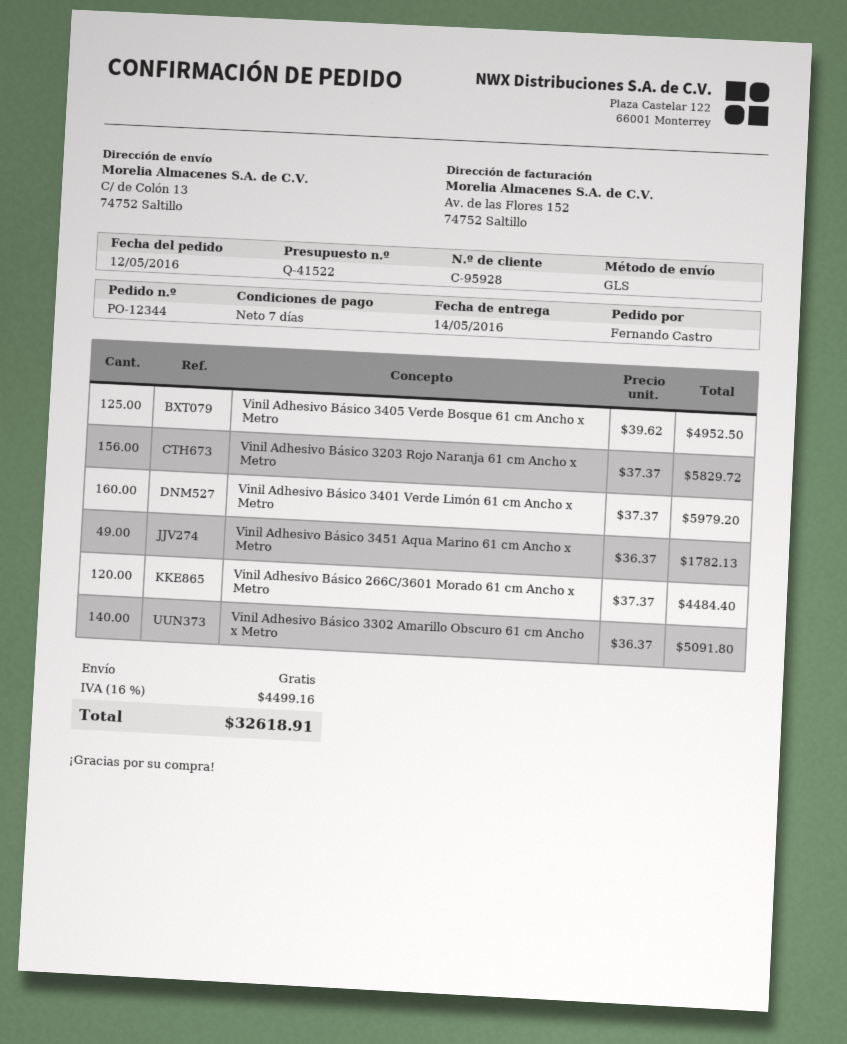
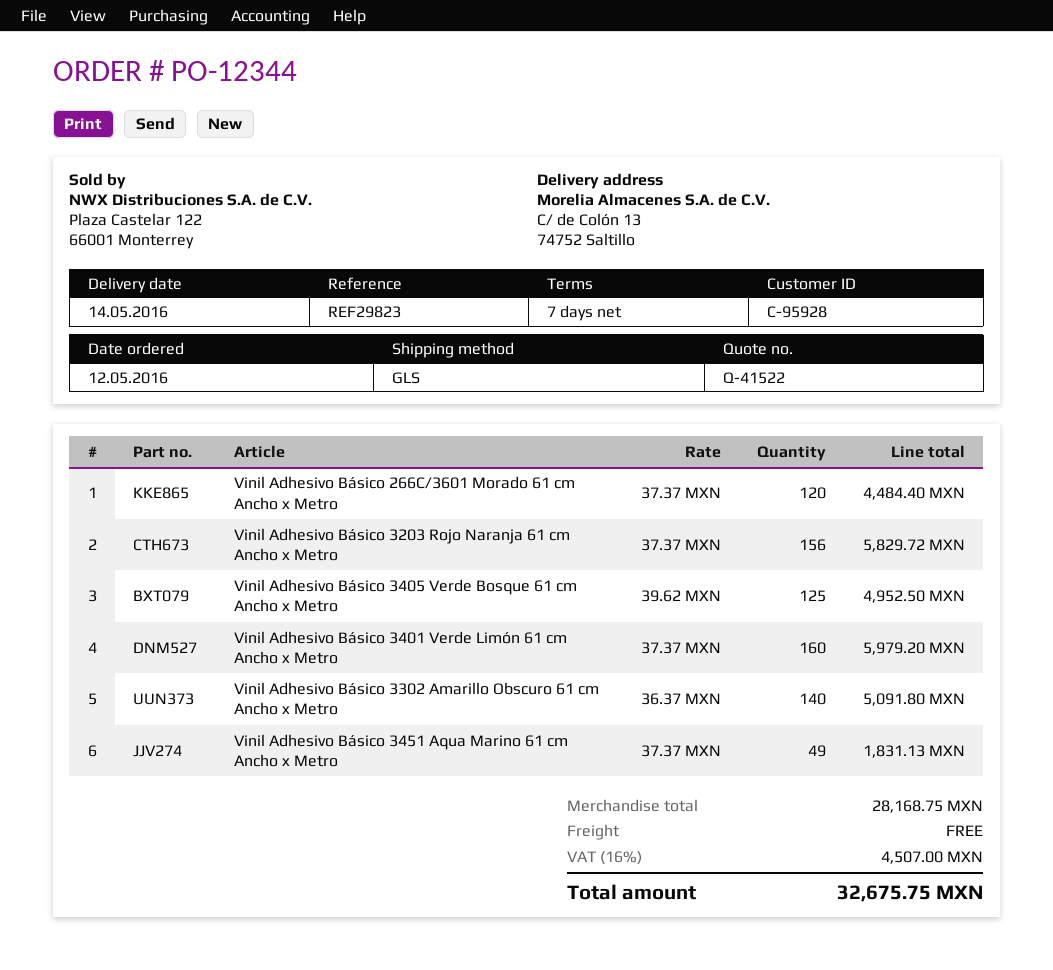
Vinil Adhesivo Básico 3451 Aqua Marino 61 cm Ancho x Metro: 49 x 36.37 = 1782.13 -> 49 x 37.37 = 1831.13
tax: 16% = 4499.16 -> 16% = 4507.00
total: 32618.91 -> 32675.75

